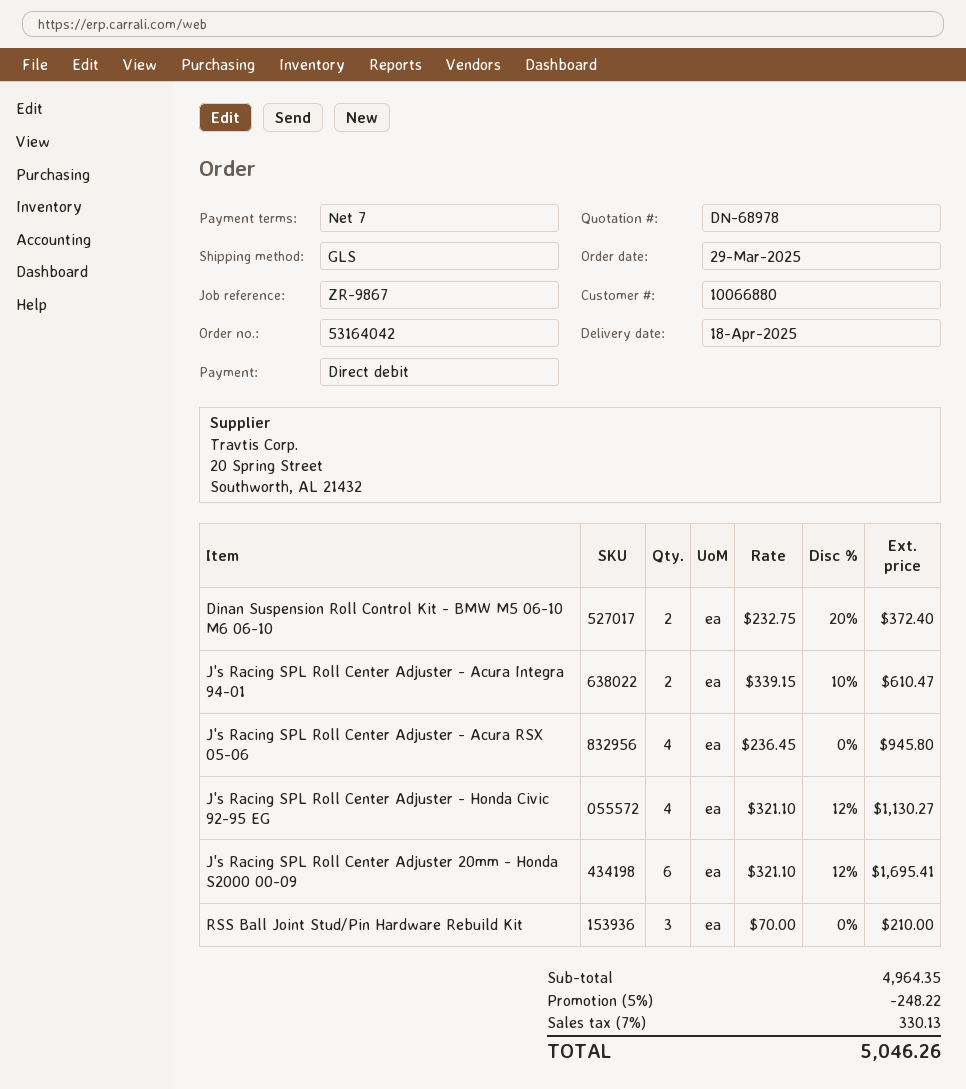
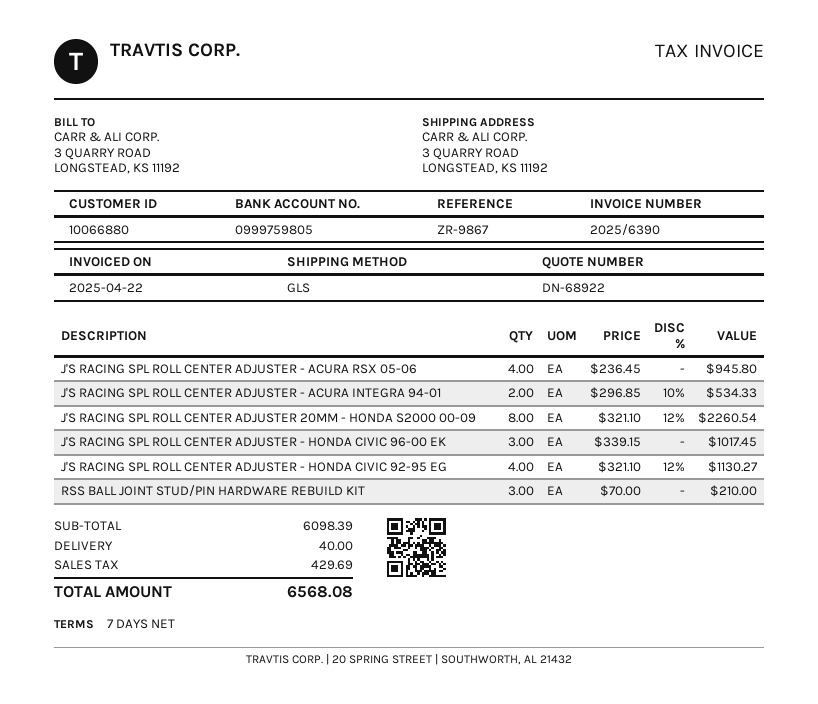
quote number: DN-68978 -> DN-68922
Dinan Suspension Roll Control Kit - BMW M5 06-10 M6 06-10: 2 x 232.75 - 20% = 372.40 -> none
J's Racing SPL Roll Center Adjuster - Acura Integra 94-01: 2 x 339.15 - 10% = 610.47 -> 2 x 296.85 - 10% = 534.33
J's Racing SPL Roll Center Adjuster 20mm - Honda S2000 00-09: 6 x 321.10 - 12% = 1695.41 -> 8 x 321.10 - 12% = 2260.54
J'S RACING SPL ROLL CENTER ADJUSTER - HONDA CIVIC 96-00 EK: none -> 3 x 339.15 = 1017.45
subtotal: 4964.35 -> 6098.39
discount: 5% = 248.22 -> none
shipping: none -> 40.00
tax: 330.13 -> 429.69
total: 5046.26 -> 6568.08

